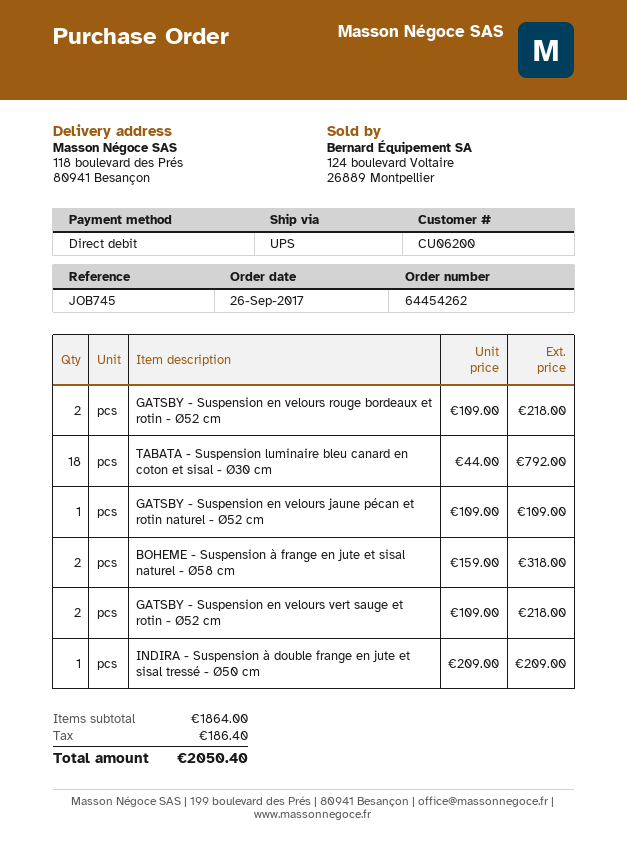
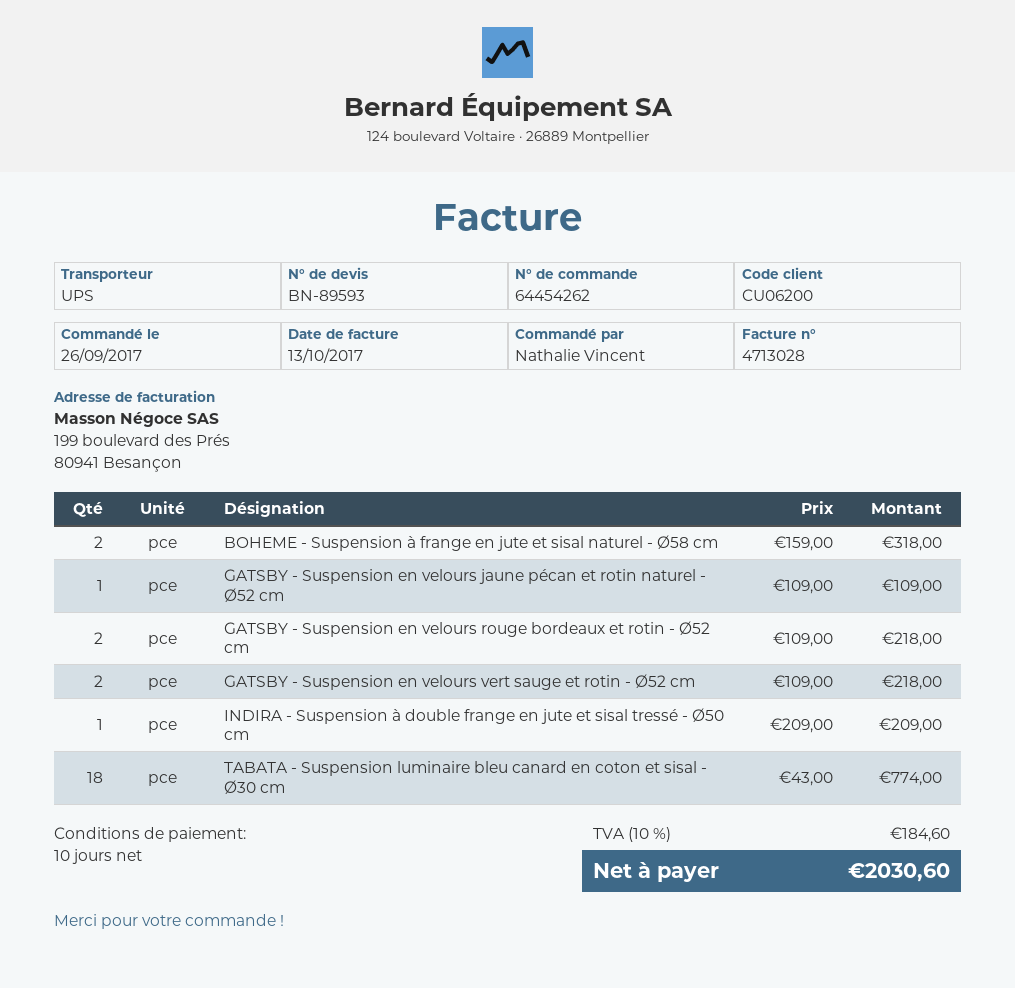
TABATA - Suspension luminaire bleu canard en coton et sisal - Ø30 cm: 18 x 44.00 = 792.00 -> 18 x 43.00 = 774.00
tax: 186.40 -> 184.60
total: 2050.40 -> 2030.60

